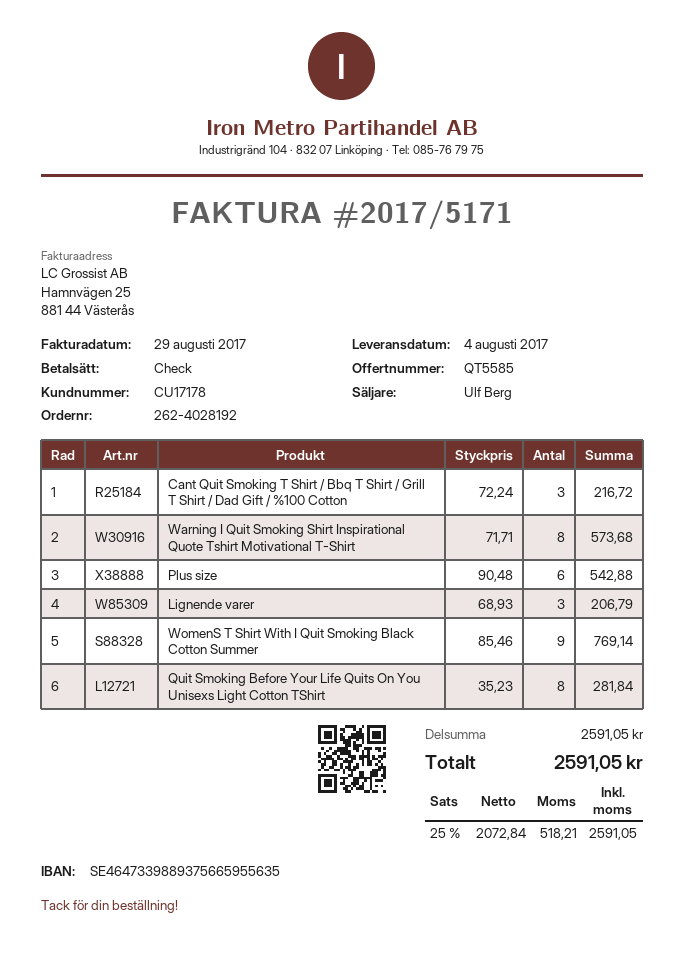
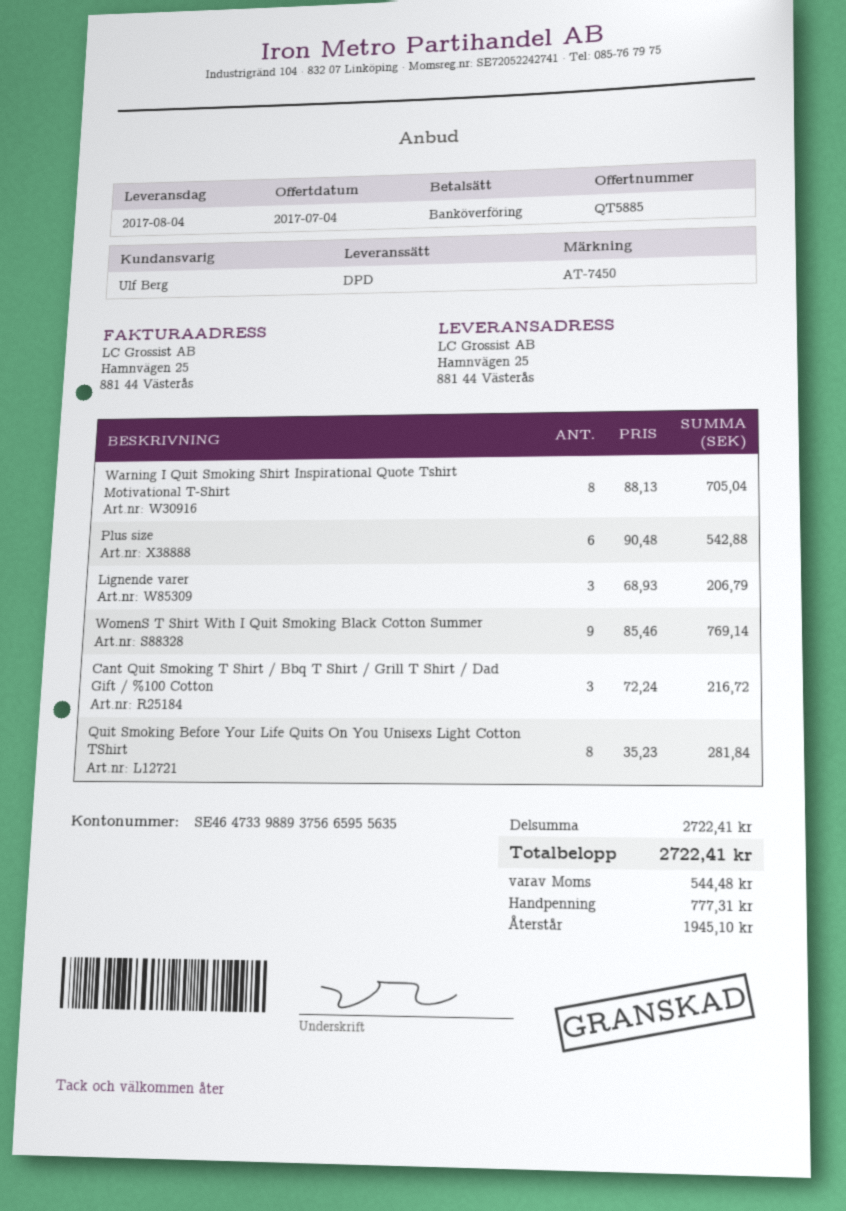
quote number: QT5585 -> QT5885
payment method: cheque -> bank transfer
Warning I Quit Smoking Shirt Inspirational Quote Tshirt Motivational T-Shirt: 8 x 71.71 = 573.68 -> 8 x 88.13 = 705.04
subtotal: 2591.05 -> 2722.41
tax: 518.21 -> 544.48
total: 2591.05 -> 2722.41

